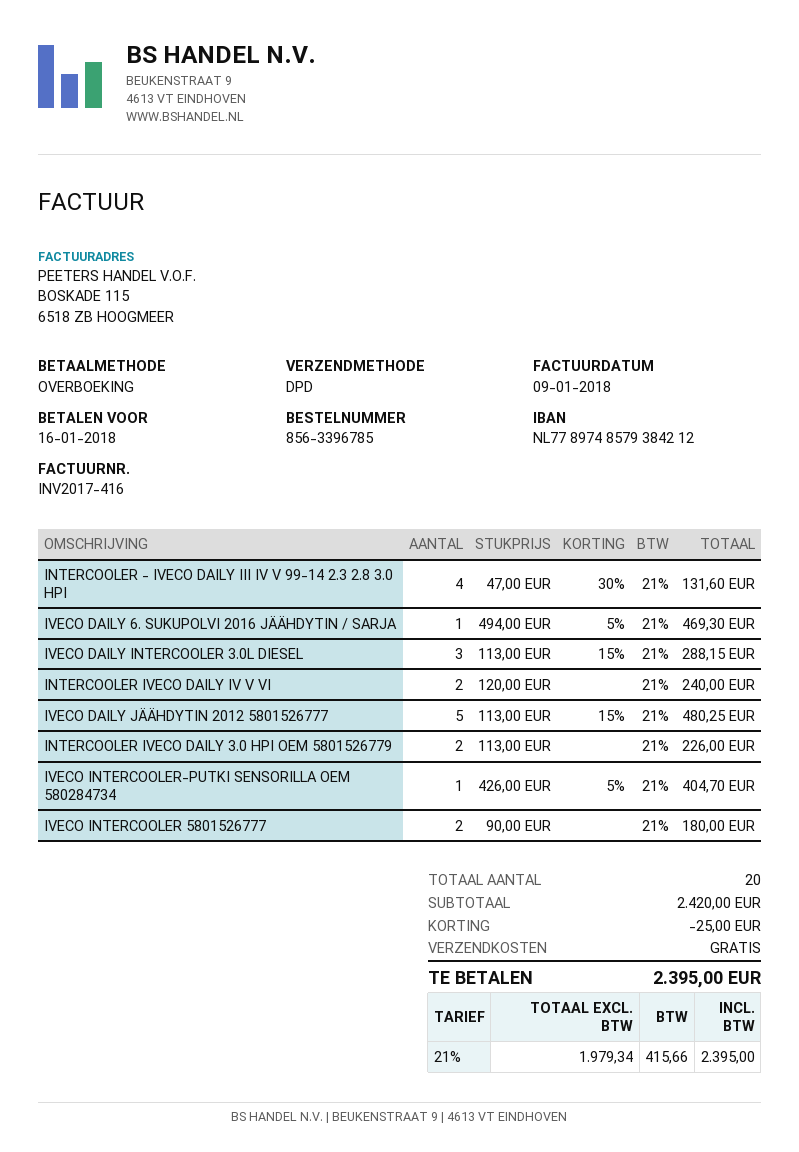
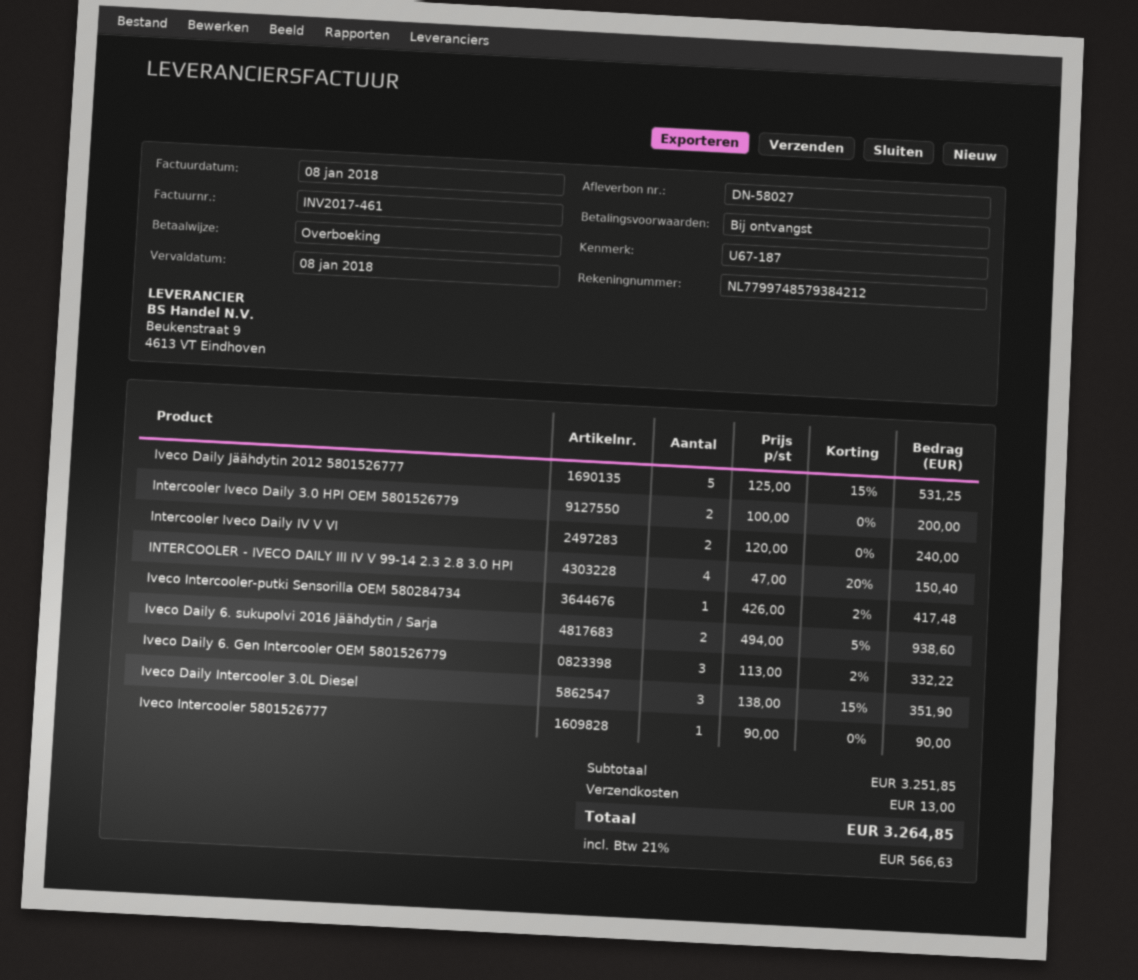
invoice number: INV2017-416 -> INV2017-461
invoice date: 2018-01-09 -> 2018-01-08
due date: 2018-01-16 -> 2018-01-08
bank account: NL7789748579384212 -> NL7799748579384212
INTERCOOLER - IVECO DAILY III IV V 99-14 2.3 2.8 3.0 HPI: 4 x 47.00 - 30% = 131.60 -> 4 x 47.00 - 20% = 150.40
IVECO DAILY 6. SUKUPOLVI 2016 JÄÄHDYTIN / SARJA: 1 x 494.00 - 5% = 469.30 -> 2 x 494.00 - 5% = 938.60
IVECO DAILY INTERCOOLER 3.0L DIESEL: 3 x 113.00 - 15% = 288.15 -> 3 x 138.00 - 15% = 351.90
IVECO DAILY JÄÄHDYTIN 2012 5801526777: 5 x 113.00 - 15% = 480.25 -> 5 x 125.00 - 15% = 531.25
INTERCOOLER IVECO DAILY 3.0 HPI OEM 5801526779: 2 x 113.00 = 226.00 -> 2 x 100.00 = 200.00
IVECO INTERCOOLER-PUTKI SENSORILLA OEM 580284734: 1 x 426.00 - 5% = 404.70 -> 1 x 426.00 - 2% = 417.48
IVECO INTERCOOLER 5801526777: 2 x 90.00 = 180.00 -> 1 x 90.00 = 90.00
Iveco Daily 6. Gen Intercooler OEM 5801526779: none -> 3 x 113.00 - 2% = 332.22
subtotal: 2420.00 -> 3251.85
discount: 25.00 -> none
shipping: 0.00 -> 13.00
tax: 21% = 415.66 -> 21% = 566.63
total: 2395.00 -> 3264.85

